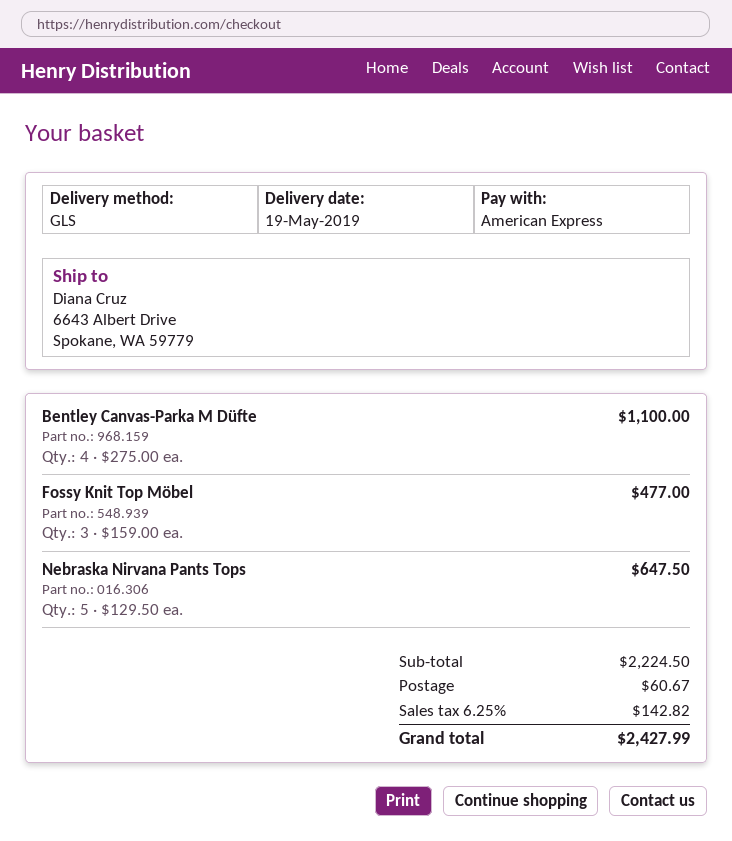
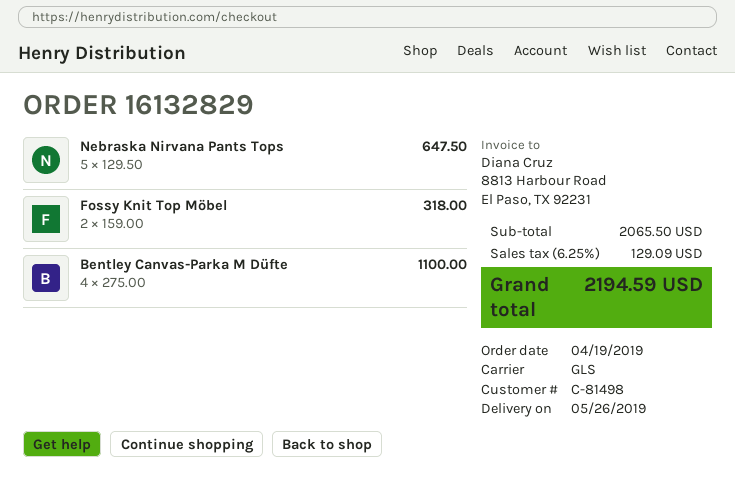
delivery date: 2019-05-19 -> 2019-05-26
Fossy Knit Top Möbel: 3 x 159.00 = 477.00 -> 2 x 159.00 = 318.00
subtotal: 2224.50 -> 2065.50
shipping: 60.67 -> none
tax: 6.25% = 142.82 -> 6.25% = 129.09
total: 2427.99 -> 2194.59

